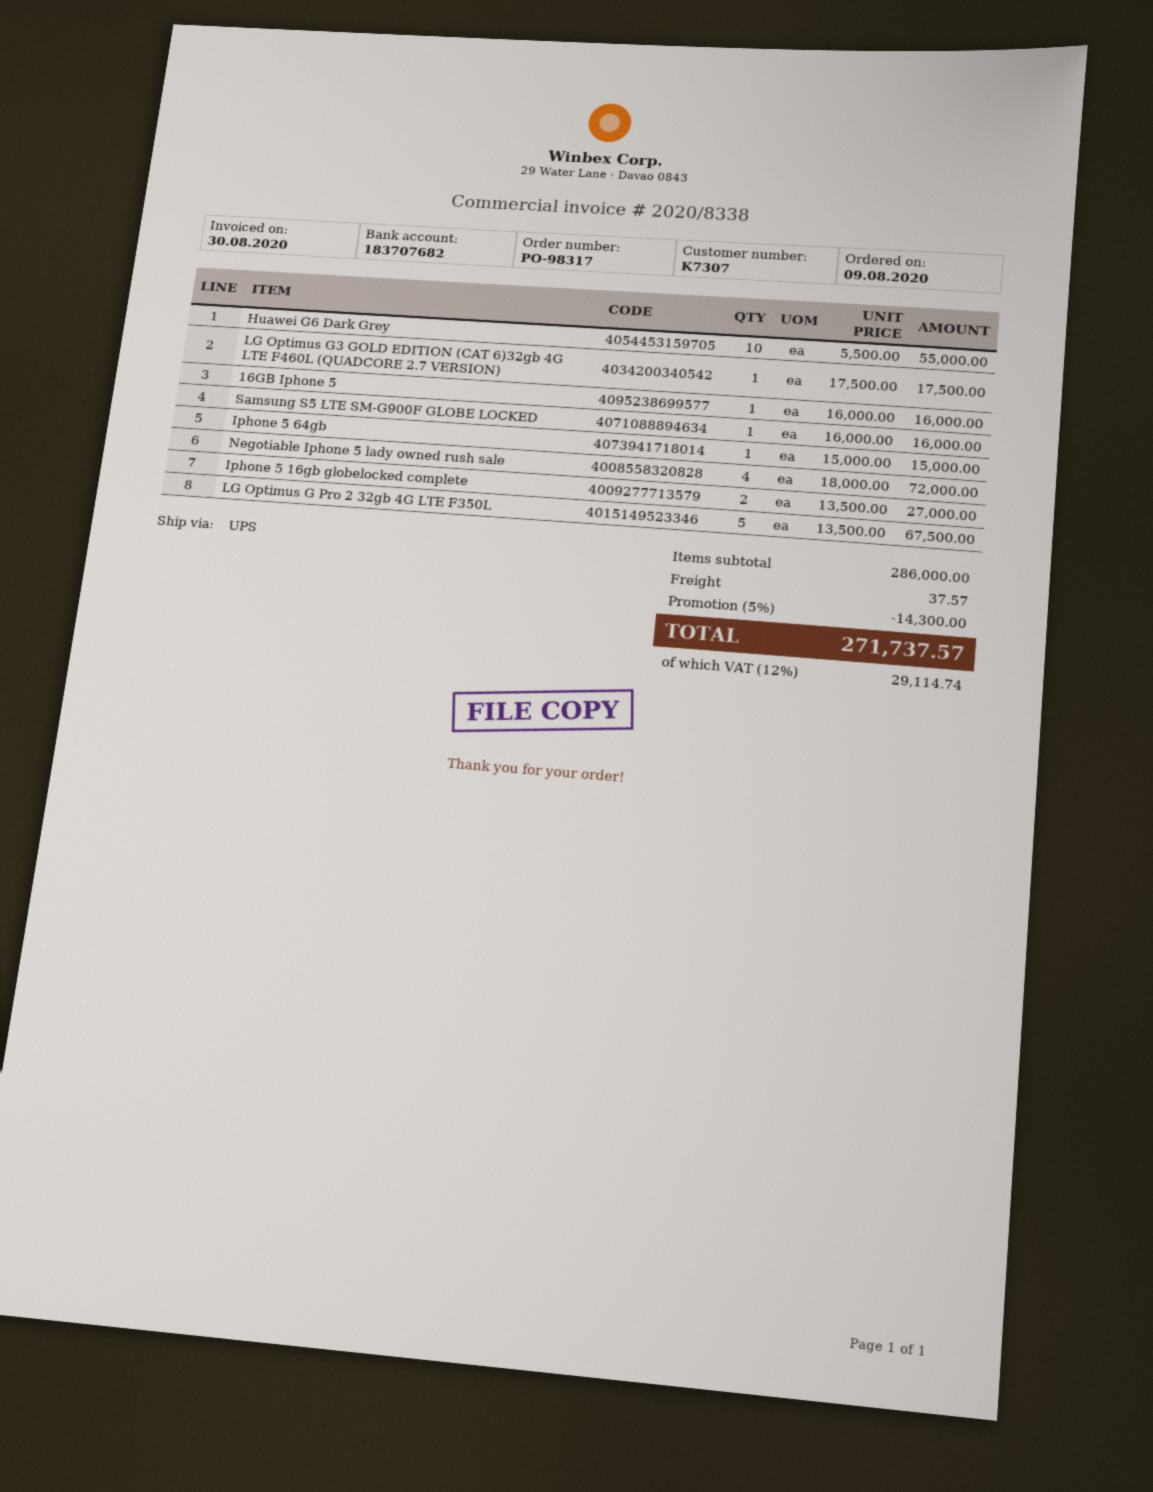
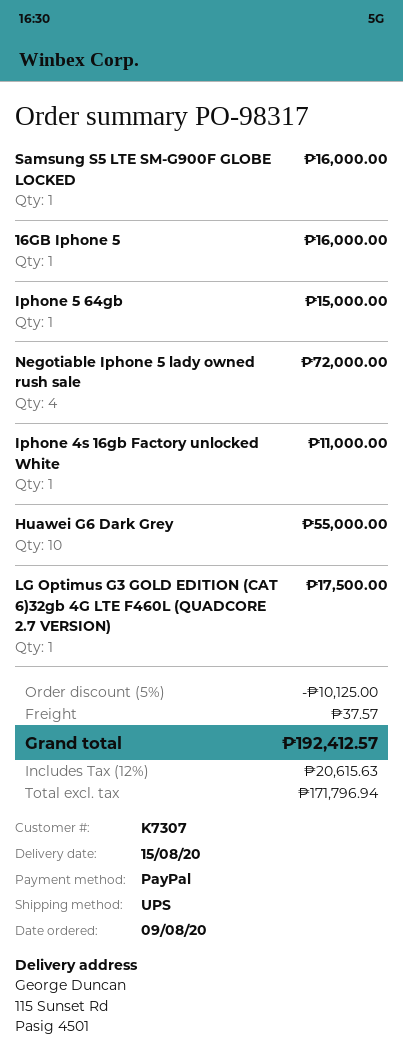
Iphone 5 16gb globelocked complete: 2 for 27000.00 -> none
LG Optimus G Pro 2 32gb 4G LTE F350L: 5 for 67500.00 -> none
Iphone 4s 16gb Factory unlocked White: none -> 1 for 11000.00
discount: 5% = 14300.00 -> 5% = 10125.00
tax: 12% = 29114.74 -> 12% = 20615.63
total: 271737.57 -> 192412.57

